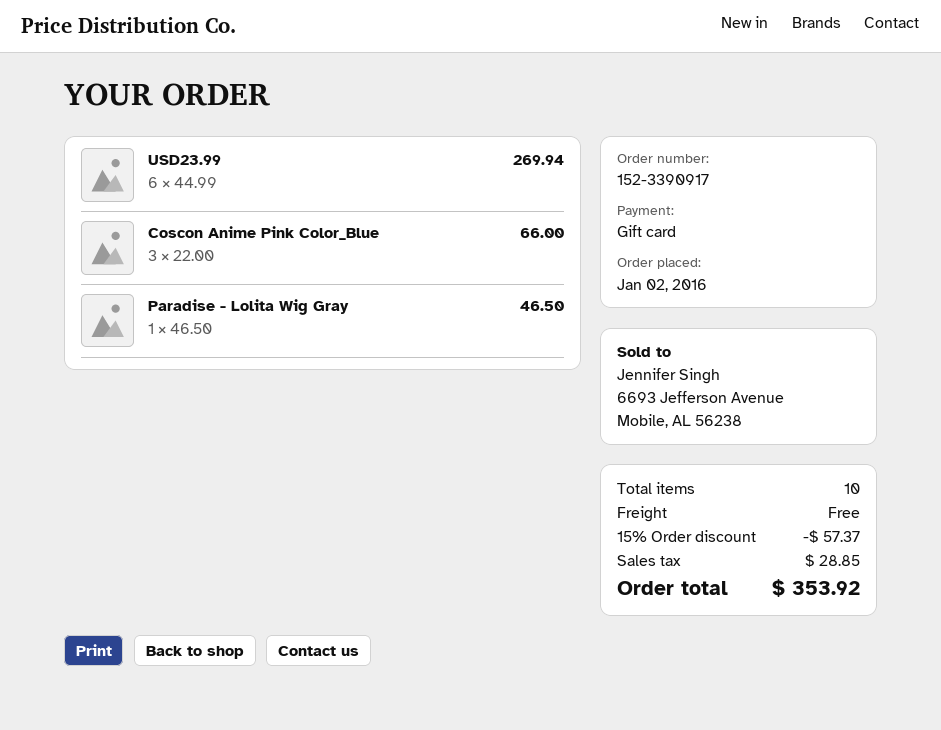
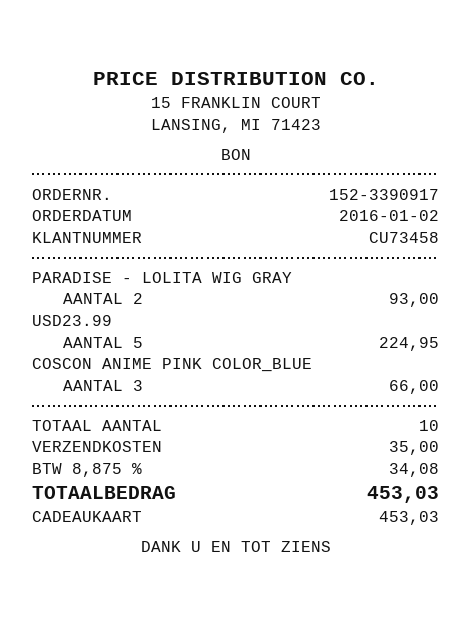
USD23.99: 6 for 269.94 -> 5 for 224.95
Paradise - Lolita Wig Gray: 1 for 46.50 -> 2 for 93.00
discount: 15% = 57.37 -> none
shipping: 0.00 -> 35.00
tax: 28.85 -> 34.08
total: 353.92 -> 453.03

